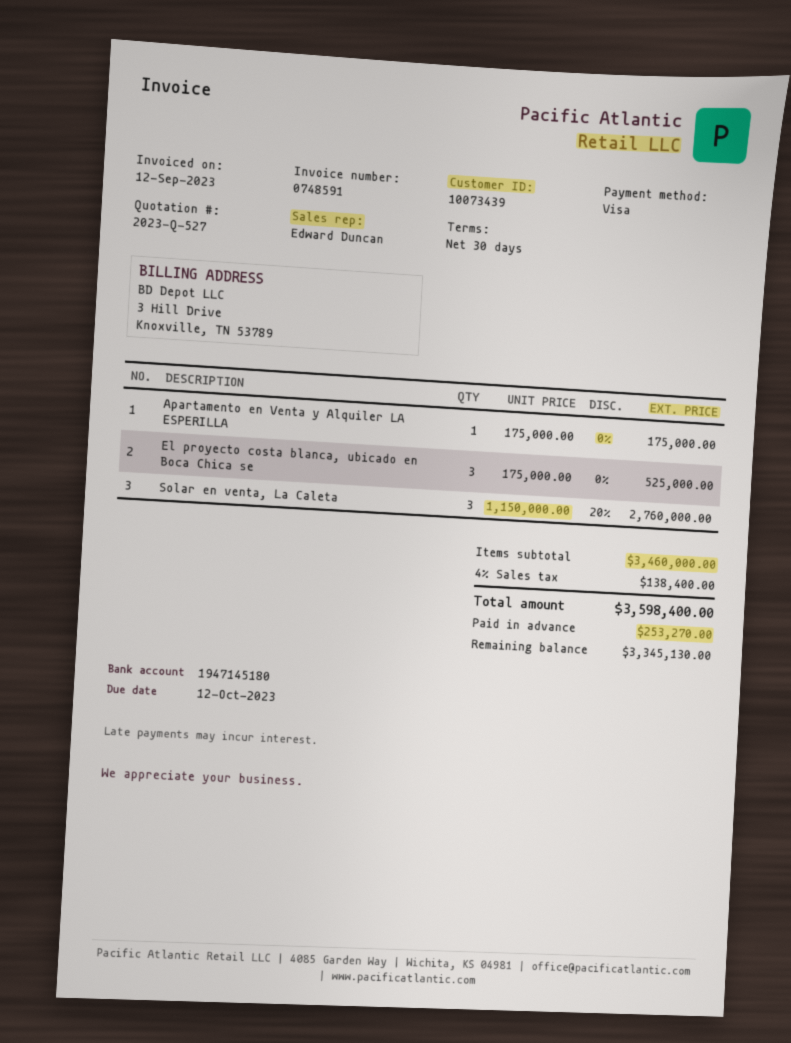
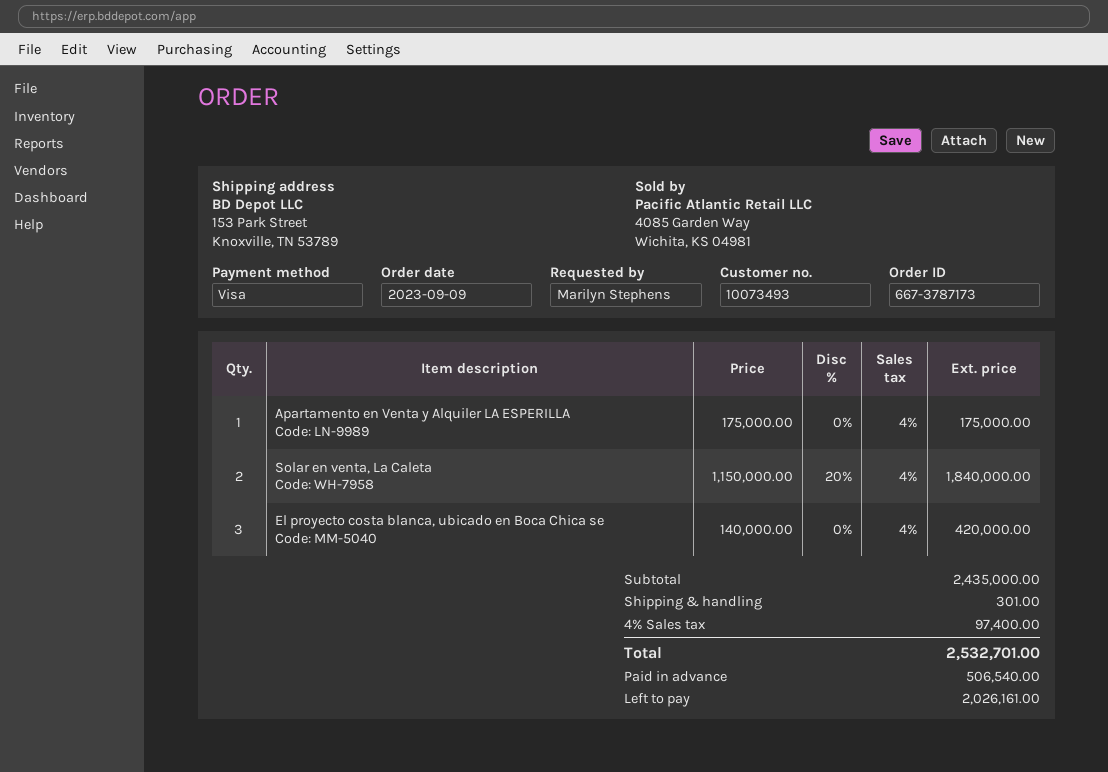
customer number: 10073439 -> 10073493
El proyecto costa blanca, ubicado en Boca Chica se: 3 x 175000.00 = 525000.00 -> 3 x 140000.00 = 420000.00
Solar en venta, La Caleta: 3 x 1150000.00 - 20% = 2760000.00 -> 2 x 1150000.00 - 20% = 1840000.00
subtotal: 3460000.00 -> 2435000.00
shipping: none -> 301.00
tax: 4% = 138400.00 -> 4% = 97400.00
total: 3598400.00 -> 2532701.00
deposit: 253270.00 -> 506540.00
balance: 3345130.00 -> 2026161.00

